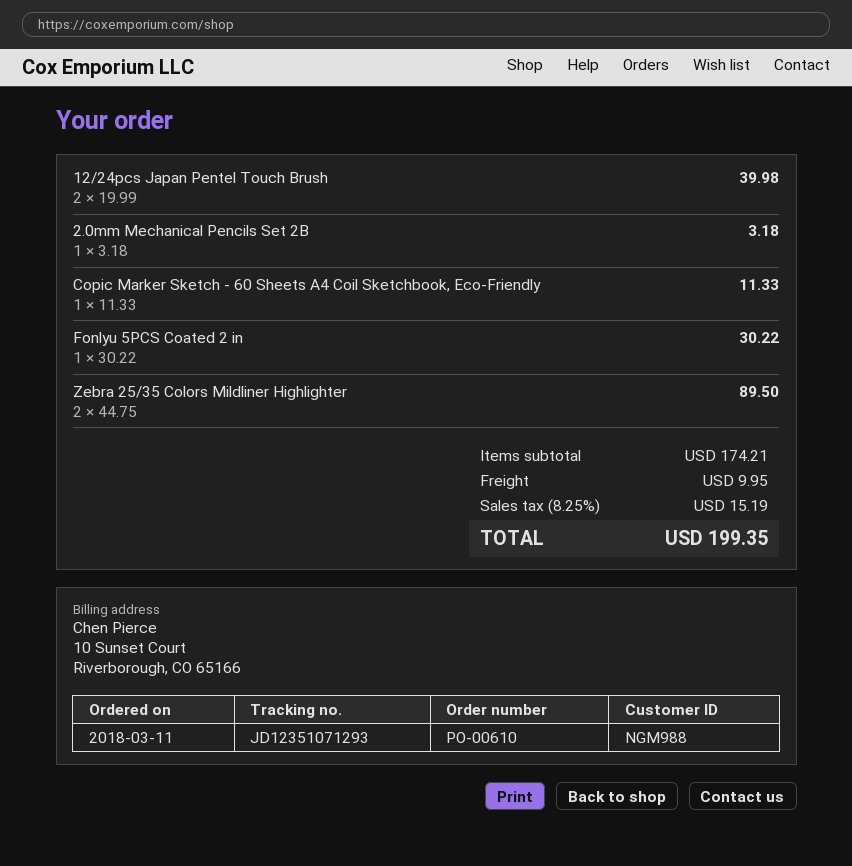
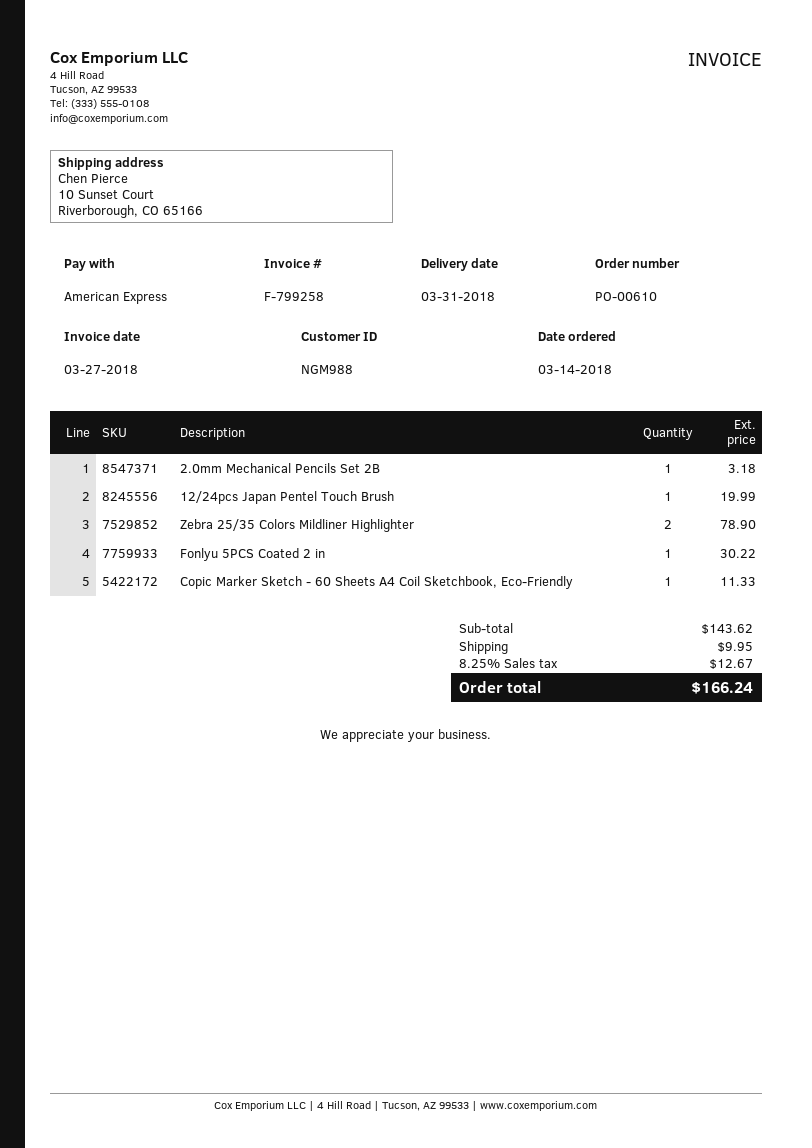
order date: 2018-03-11 -> 2018-03-14
12/24pcs Japan Pentel Touch Brush: 2 for 39.98 -> 1 for 19.99
Zebra 25/35 Colors Mildliner Highlighter: 2 for 89.50 -> 2 for 78.90
subtotal: 174.21 -> 143.62
tax: 8.25% = 15.19 -> 8.25% = 12.67
total: 199.35 -> 166.24

